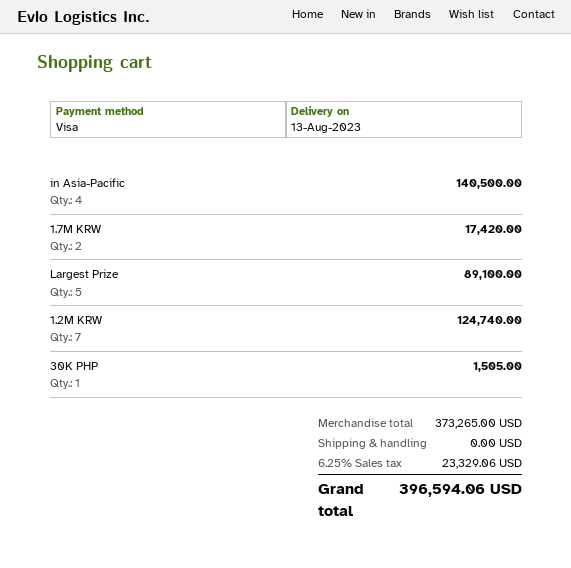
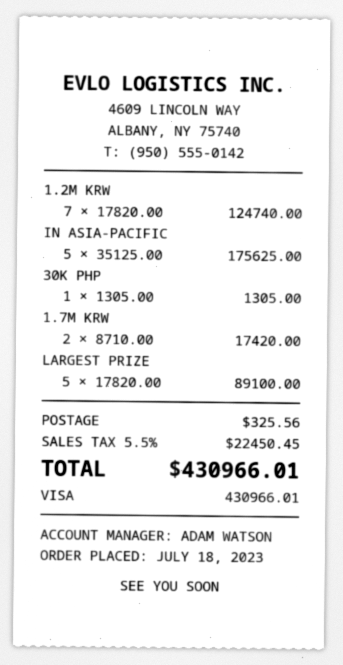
in Asia-Pacific: 4 for 140500.00 -> 5 for 175625.00
30K PHP: 1 for 1505.00 -> 1 for 1305.00
shipping: 0.00 -> 325.56
tax: 6.25% = 23329.06 -> 5.5% = 22450.45
total: 396594.06 -> 430966.01

